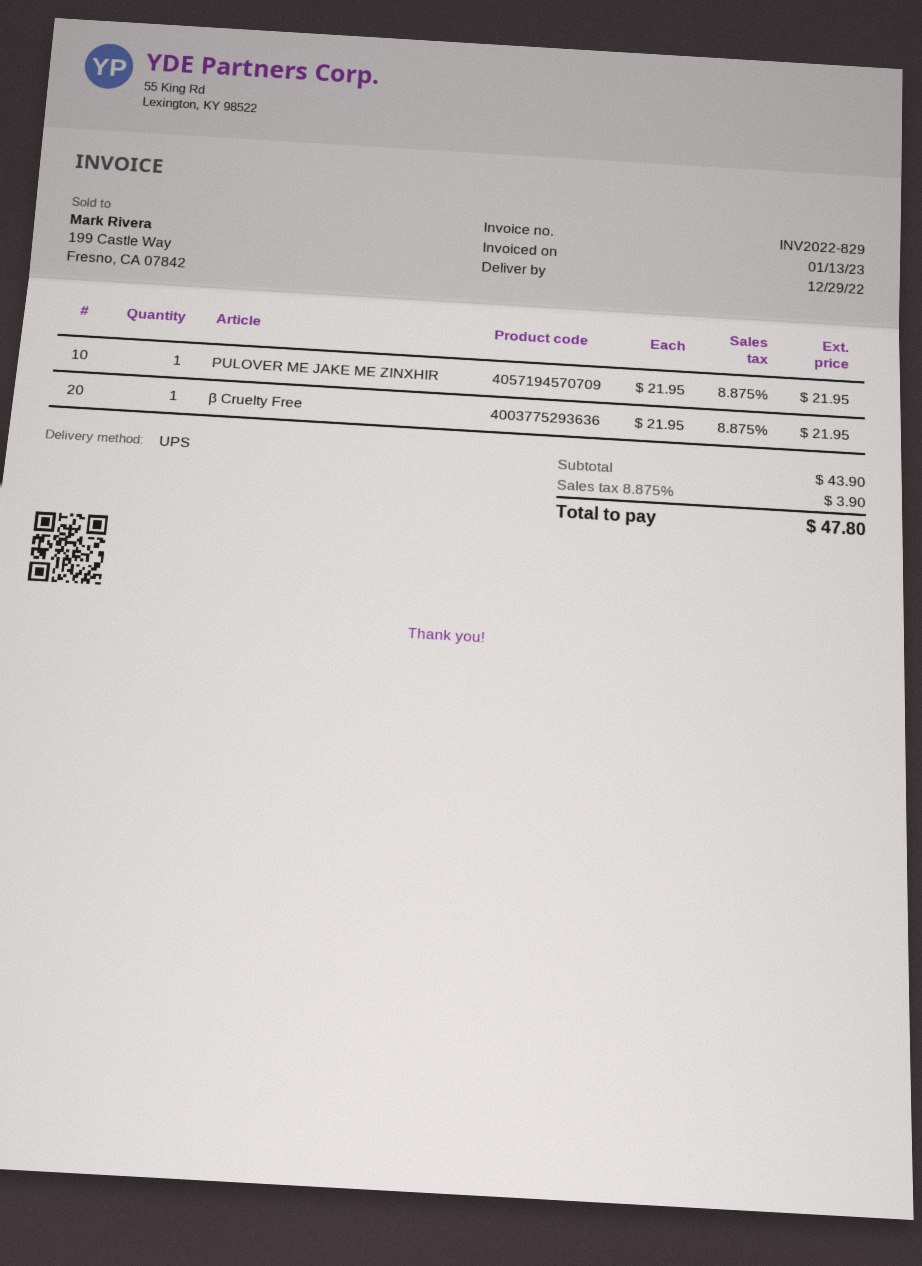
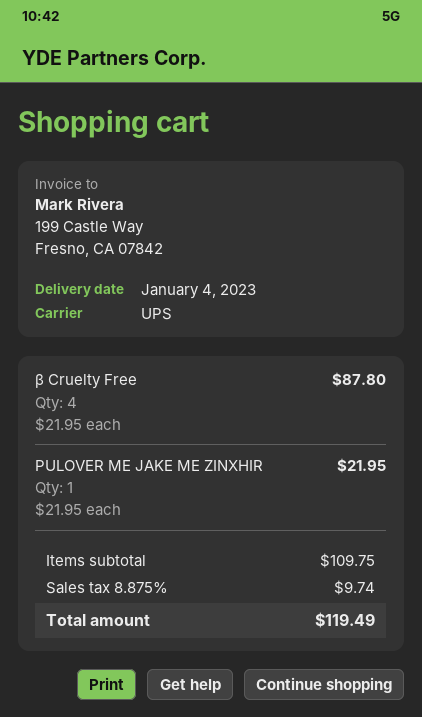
delivery date: 2022-12-29 -> 2023-01-04
β Cruelty Free: 1 x 21.95 = 21.95 -> 4 x 21.95 = 87.80
subtotal: 43.90 -> 109.75
tax: 8.875% = 3.90 -> 8.875% = 9.74
total: 47.80 -> 119.49

